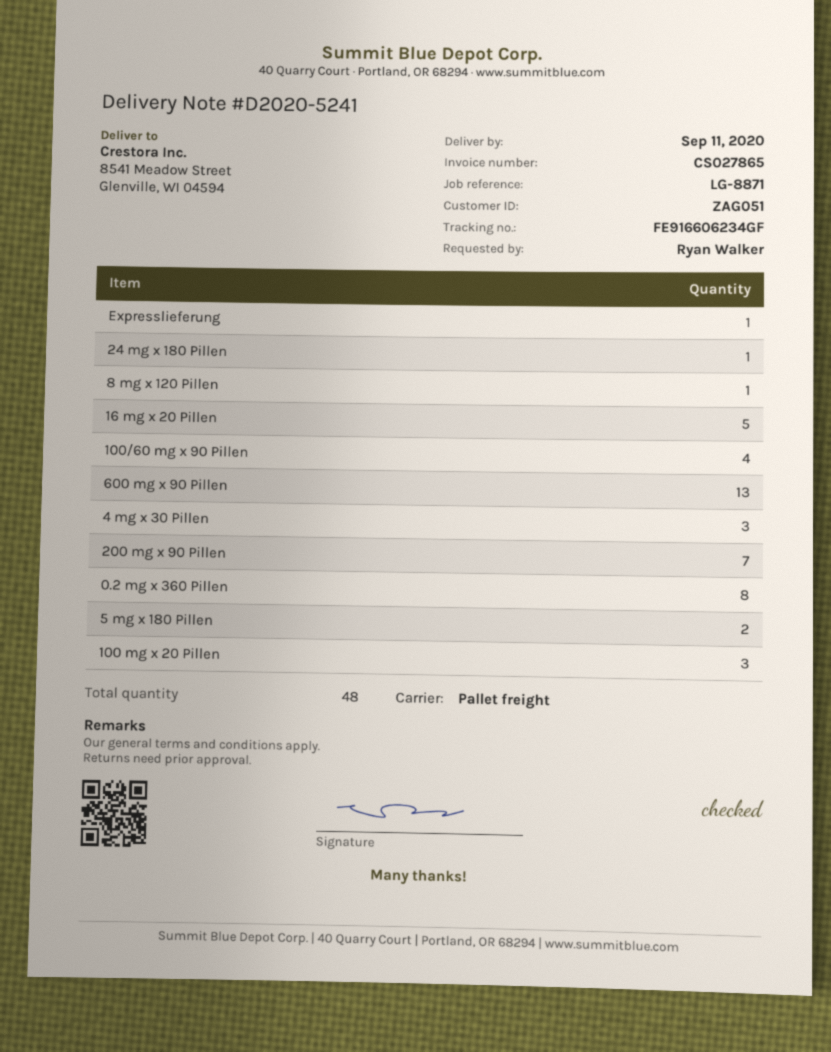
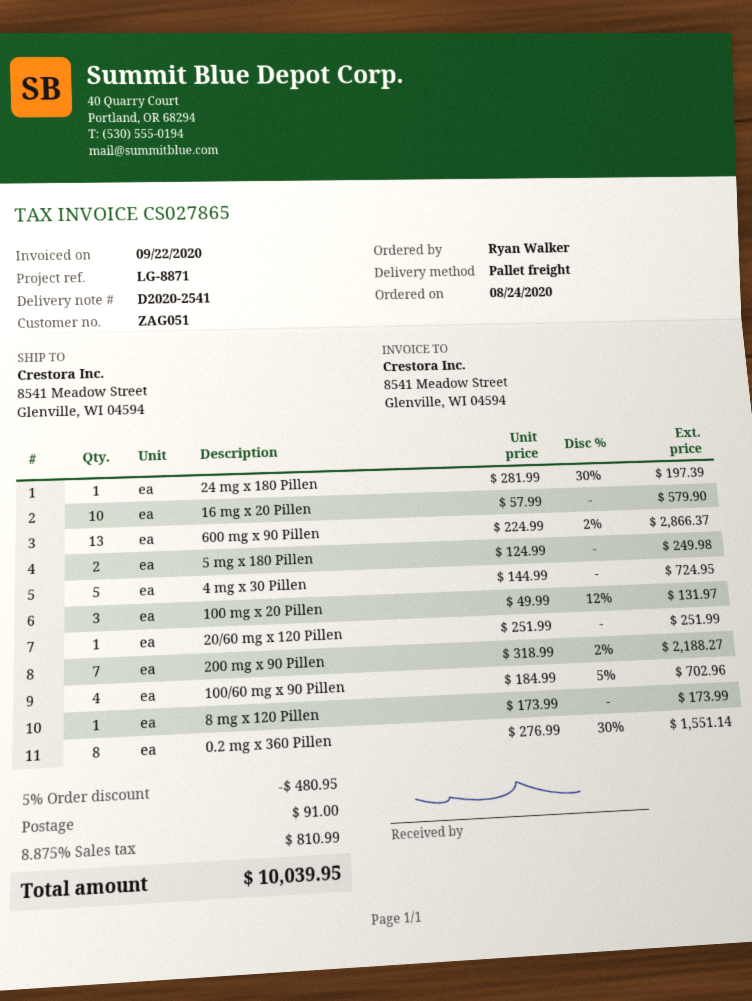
delivery note number: D2020-5241 -> D2020-2541
Expresslieferung: 1 -> none
16 mg x 20 Pillen: 5 -> 10
4 mg x 30 Pillen: 3 -> 5
20/60 mg x 120 Pillen: none -> 1

